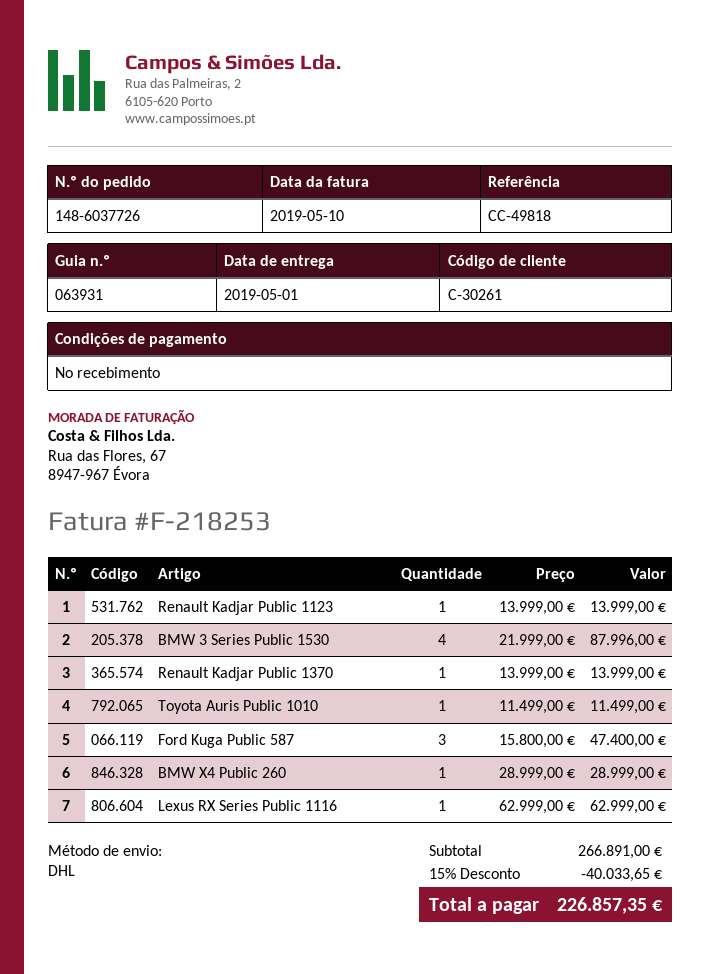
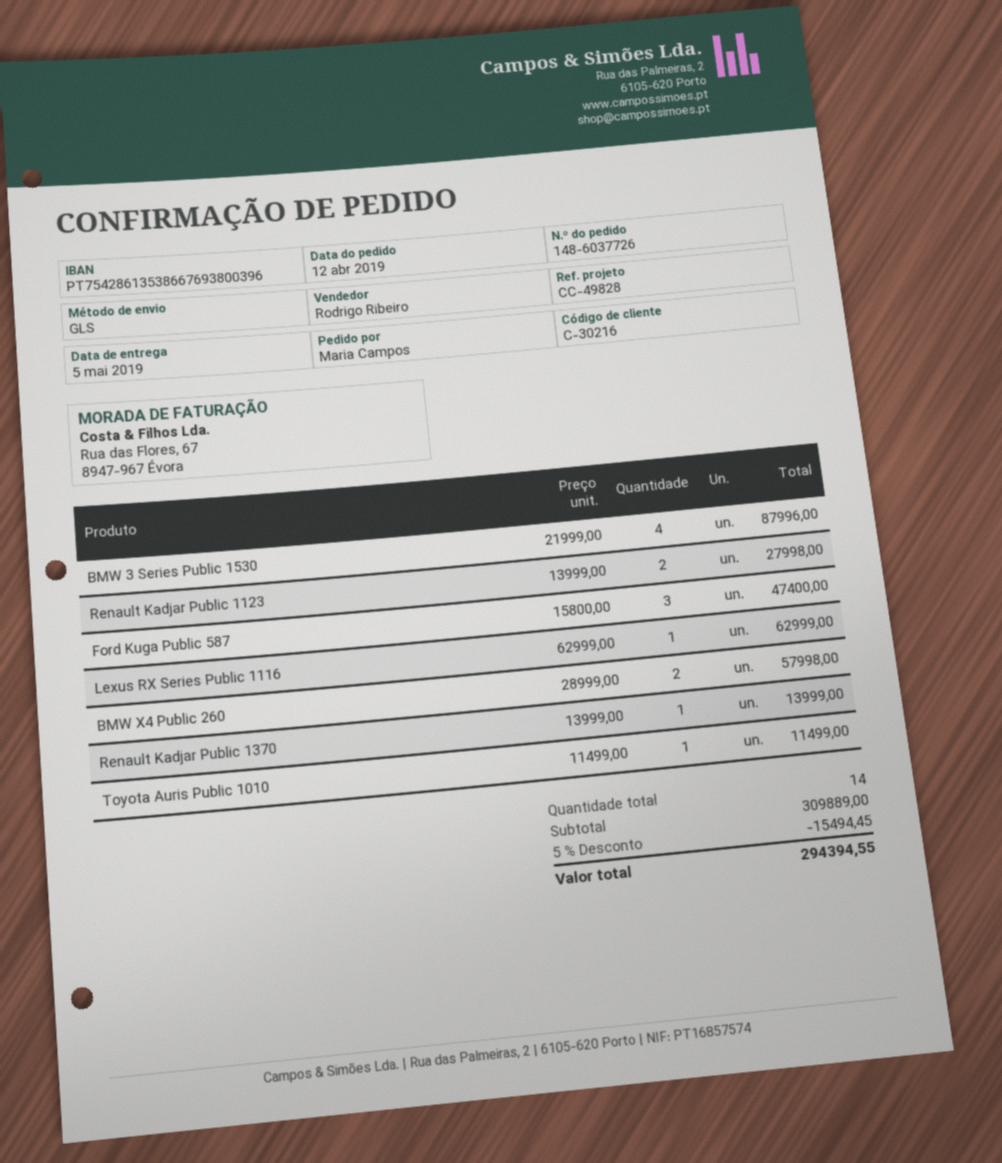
delivery date: 2019-05-01 -> 2019-05-05
customer number: C-30261 -> C-30216
reference: CC-49818 -> CC-49828
shipping method: DHL -> GLS
Renault Kadjar Public 1123: 1 x 13999.00 = 13999.00 -> 2 x 13999.00 = 27998.00
BMW X4 Public 260: 1 x 28999.00 = 28999.00 -> 2 x 28999.00 = 57998.00
subtotal: 266891.00 -> 309889.00
discount: 15% = 40033.65 -> 5% = 15494.45
total: 226857.35 -> 294394.55

